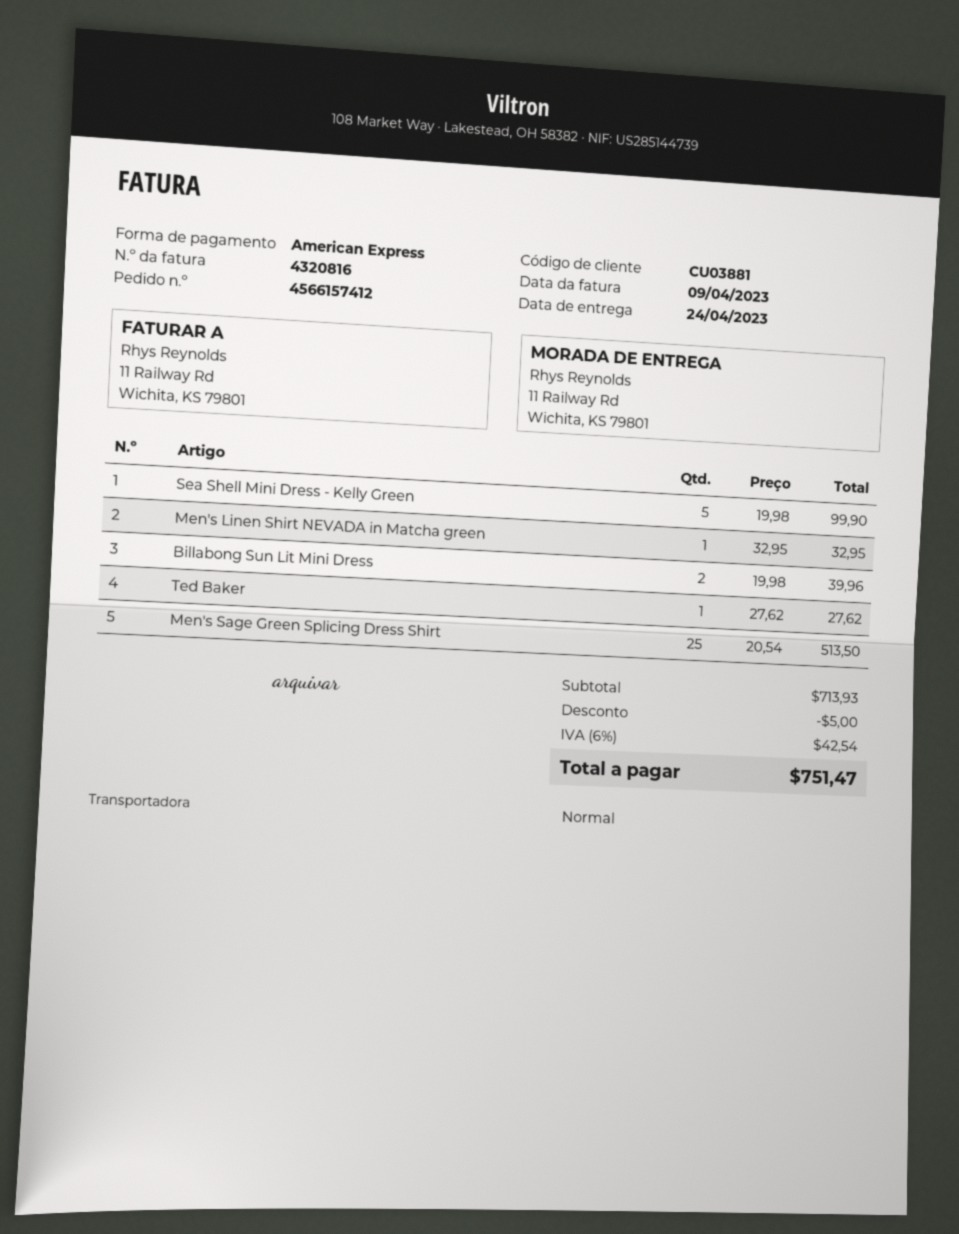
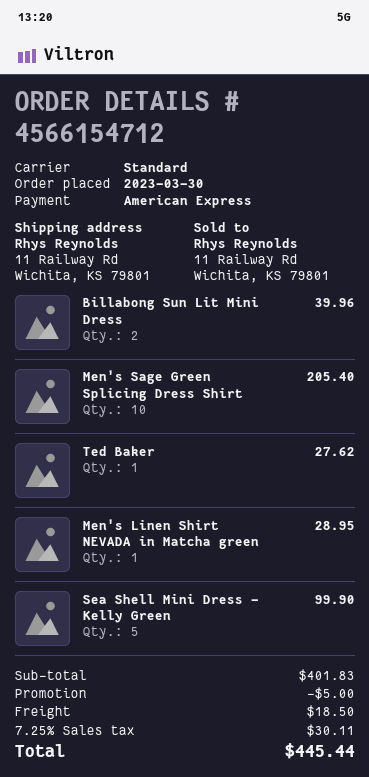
order number: 4566157412 -> 4566154712
Men's Linen Shirt NEVADA in Matcha green: 1 for 32.95 -> 1 for 28.95
Men's Sage Green Splicing Dress Shirt: 25 for 513.50 -> 10 for 205.40
subtotal: 713.93 -> 401.83
shipping: none -> 18.50
tax: 6% = 42.54 -> 7.25% = 30.11
total: 751.47 -> 445.44

